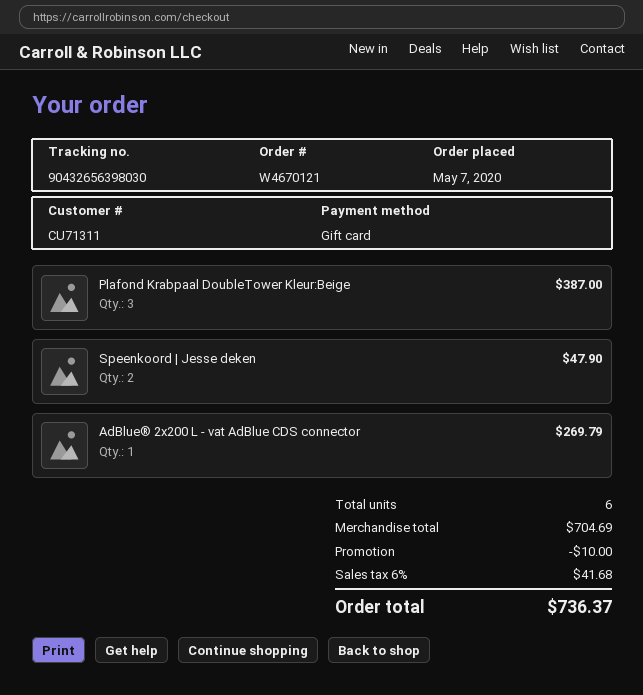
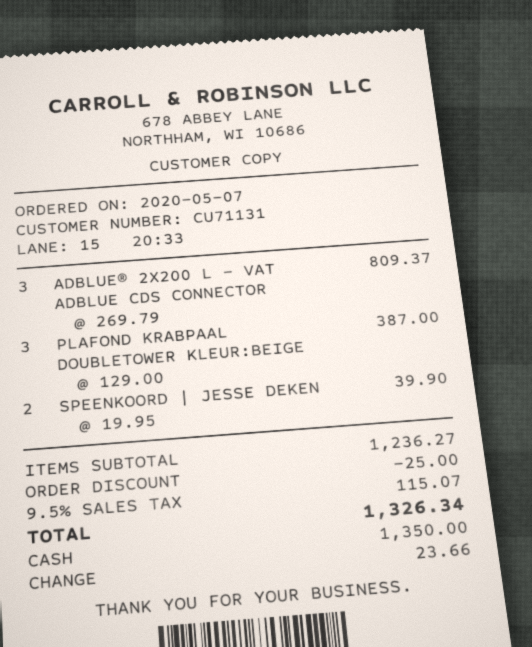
customer number: CU71311 -> CU71131
payment method: gift card -> cash
Speenkoord | Jesse deken: 2 for 47.90 -> 2 for 39.90
AdBlue® 2x200 L - vat AdBlue CDS connector: 1 for 269.79 -> 3 for 809.37
subtotal: 704.69 -> 1236.27
discount: 10.00 -> 25.00
tax: 6% = 41.68 -> 9.5% = 115.07
total: 736.37 -> 1326.34

